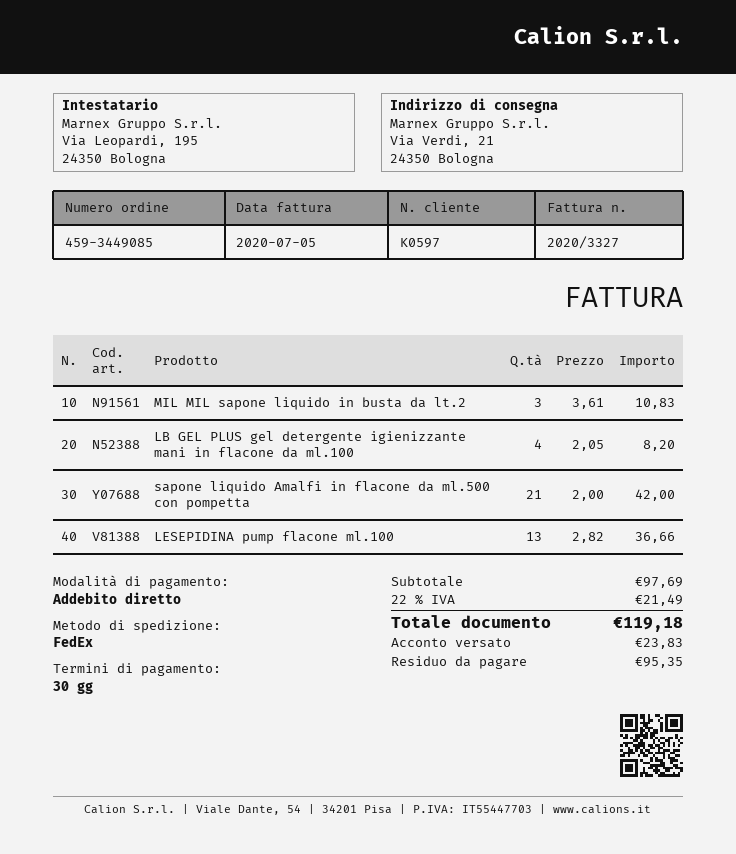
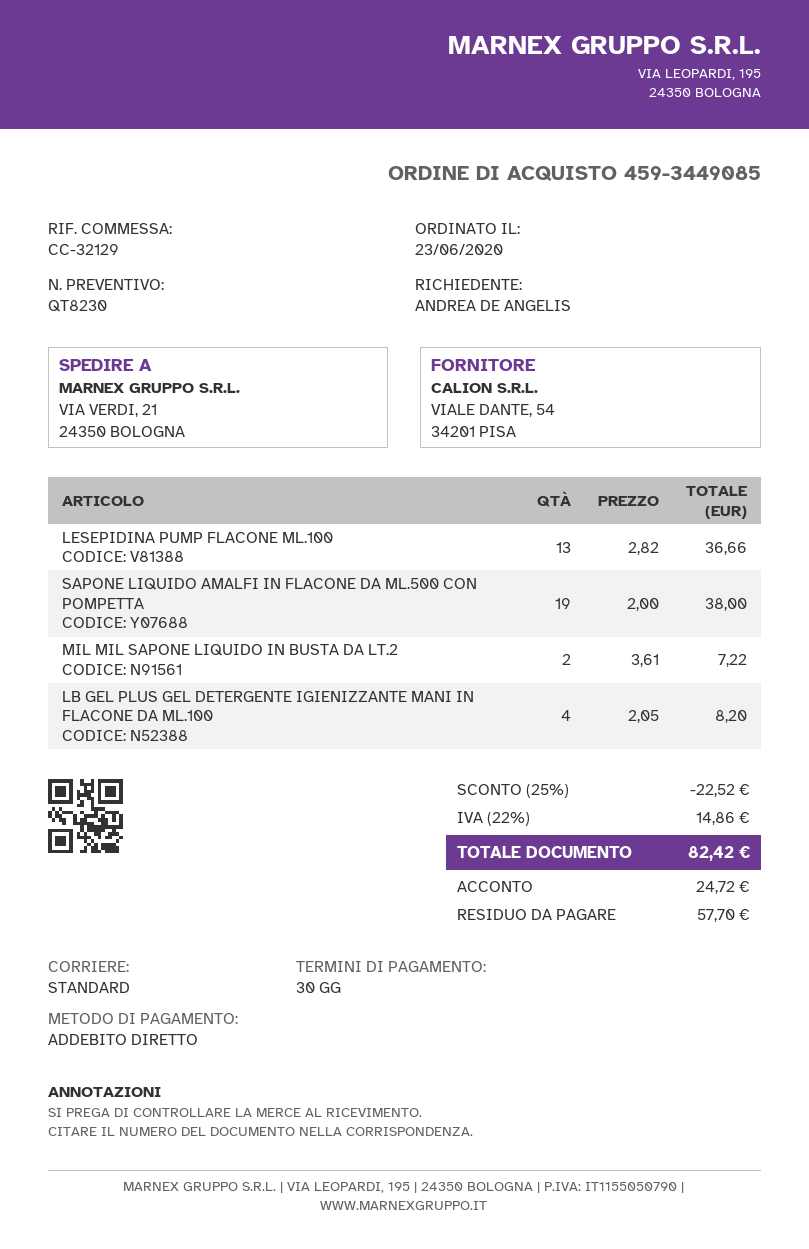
shipping method: FedEx -> standard
MIL MIL sapone liquido in busta da lt.2: 3 x 3.61 = 10.83 -> 2 x 3.61 = 7.22
sapone liquido Amalfi in flacone da ml.500 con pompetta: 21 x 2.00 = 42.00 -> 19 x 2.00 = 38.00
discount: none -> 25% = 22.52
tax: 22% = 21.49 -> 22% = 14.86
total: 119.18 -> 82.42
deposit: 23.83 -> 24.72
balance: 95.35 -> 57.70

